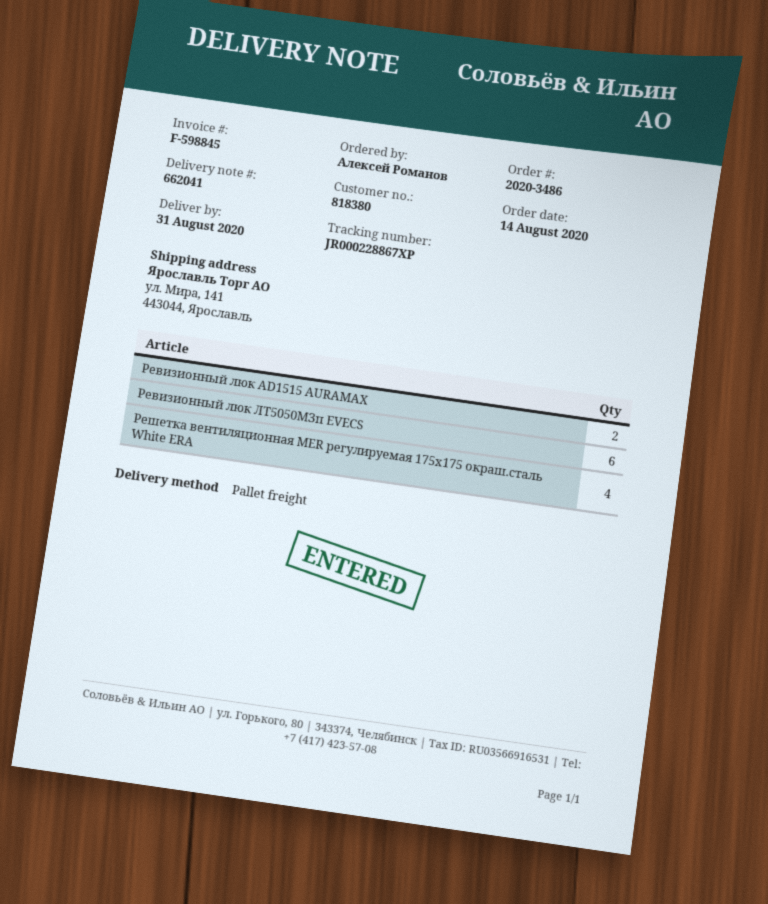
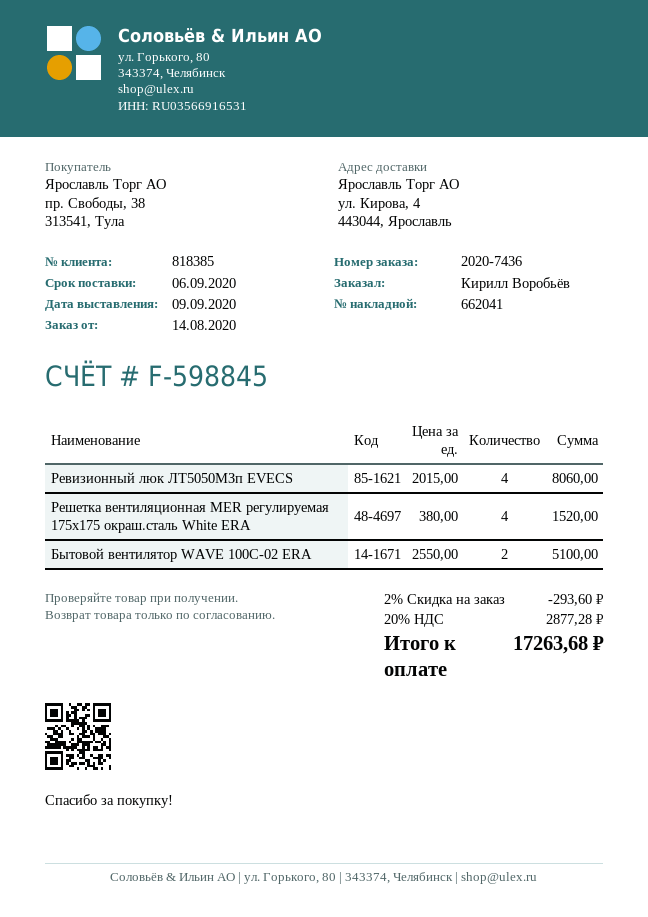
order number: 2020-3486 -> 2020-7436
delivery date: 2020-08-31 -> 2020-09-06
customer number: 818380 -> 818385
ordered by: Алексей Романов -> Кирилл Воробьёв
ship to: ул. Мира, 141, 443044, Ярославль -> ул. Кирова, 4, 443044, Ярославль
Ревизионный люк AD1515 AURAMAX: 2 -> none
Ревизионный люк ЛТ5050МЗп EVECS: 6 -> 4
Бытовой вентилятор WAVE 100C-02 ERA: none -> 2

